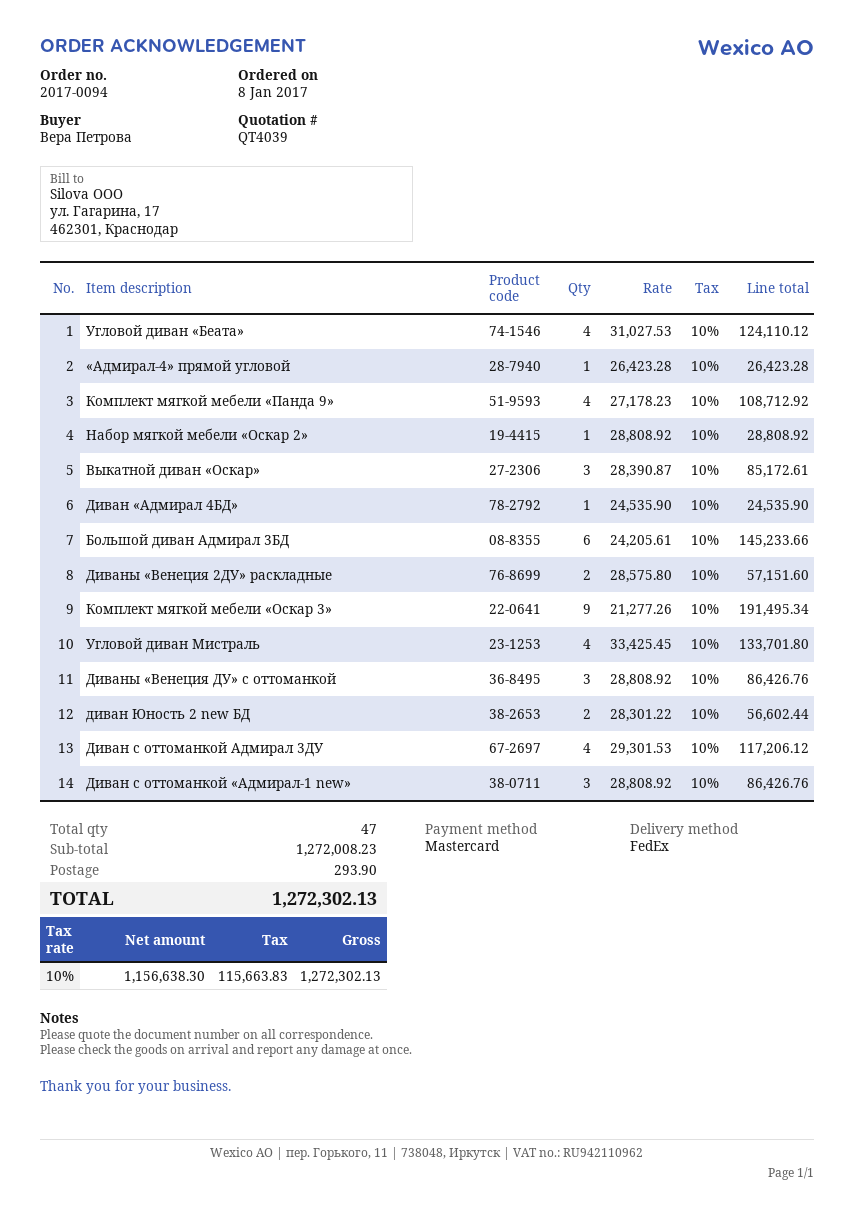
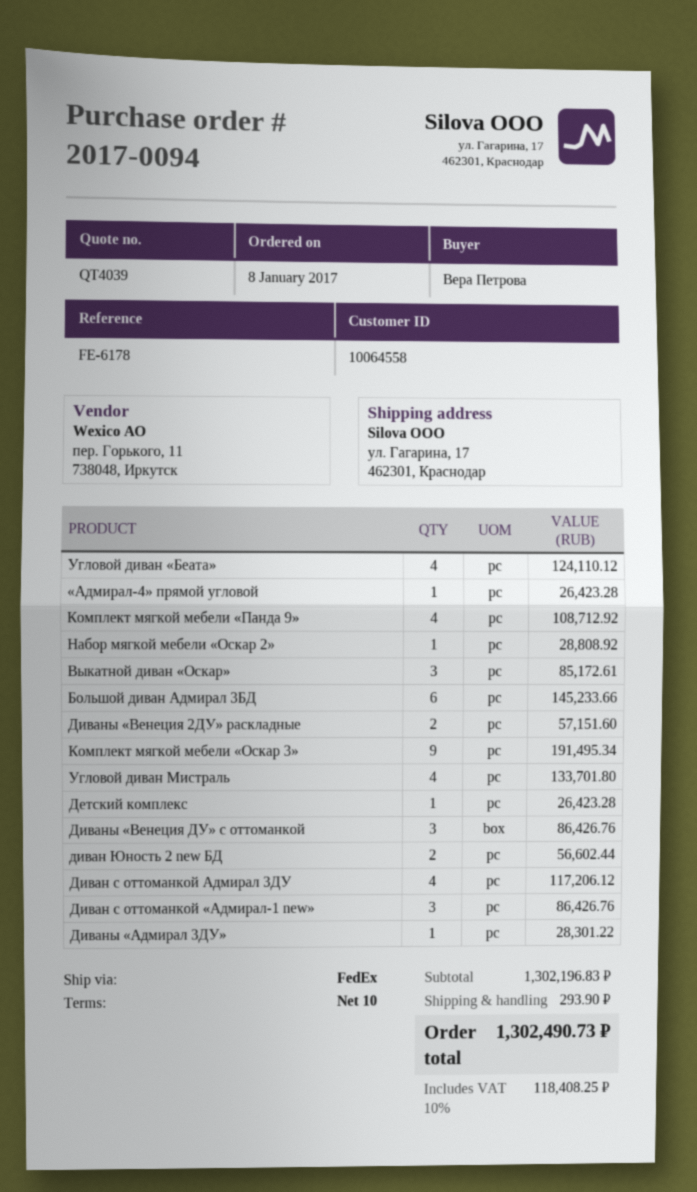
Диван «Адмирал 4БД»: 1 for 24535.90 -> none
Детский комплекс: none -> 1 for 26423.28
Диваны «Адмирал 3ДУ»: none -> 1 for 28301.22
subtotal: 1272008.23 -> 1302196.83
tax: 10% = 115663.83 -> 10% = 118408.25
total: 1272302.13 -> 1302490.73

